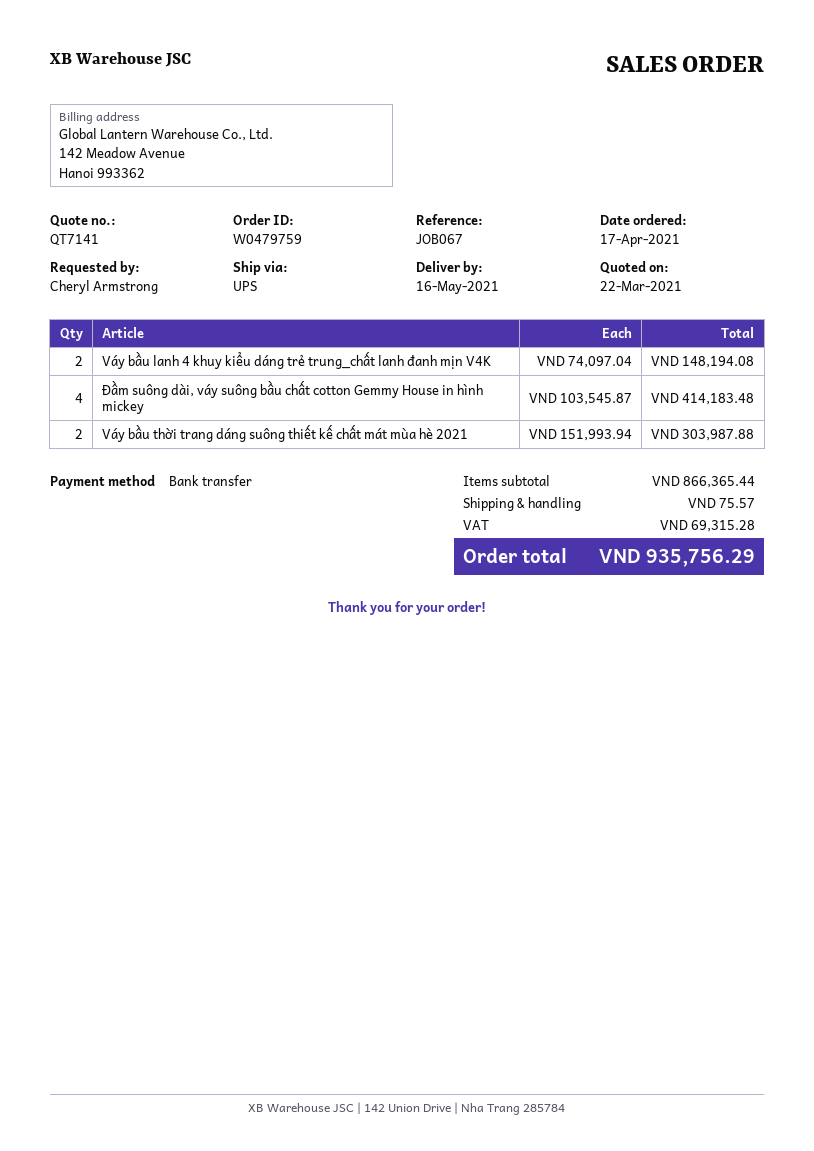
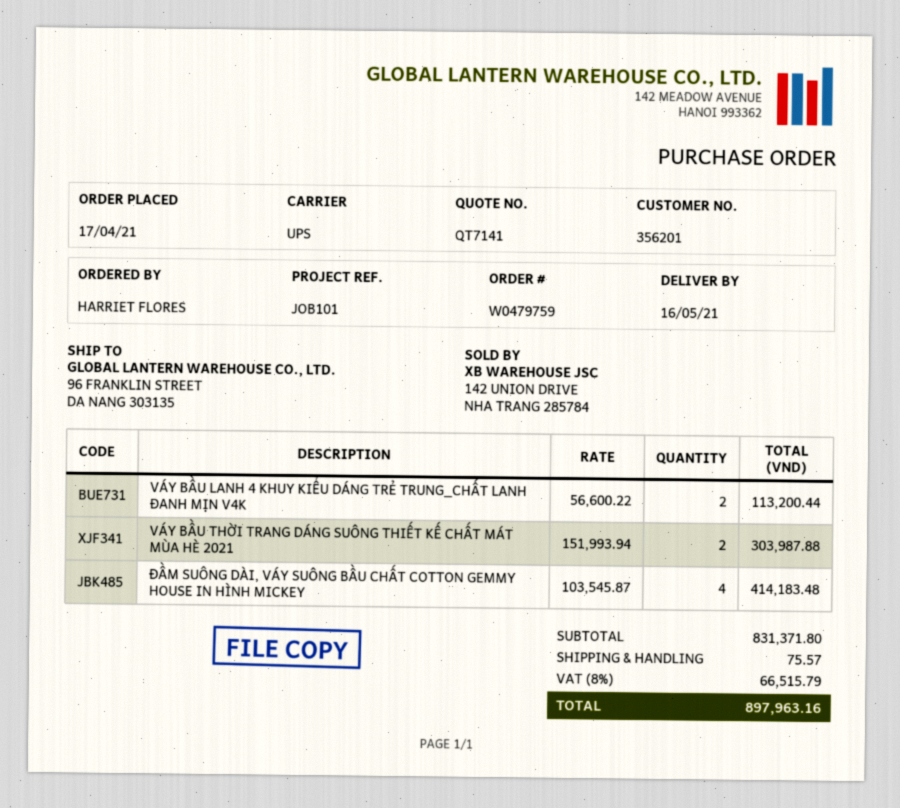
reference: JOB067 -> JOB101
ordered by: Cheryl Armstrong -> HARRIET FLORES
Váy bầu lanh 4 khuy kiểu dáng trẻ trung_chất lanh đanh mịn V4K: 2 x 74097.04 = 148194.08 -> 2 x 56600.22 = 113200.44
subtotal: 866365.44 -> 831371.80
tax: 69315.28 -> 66515.79
total: 935756.29 -> 897963.16

